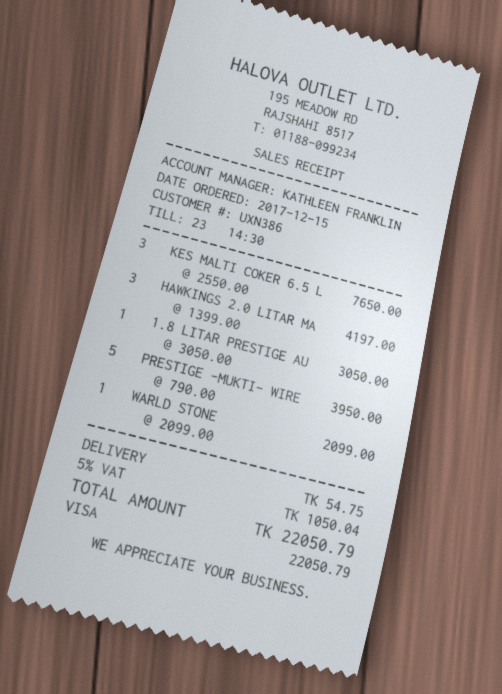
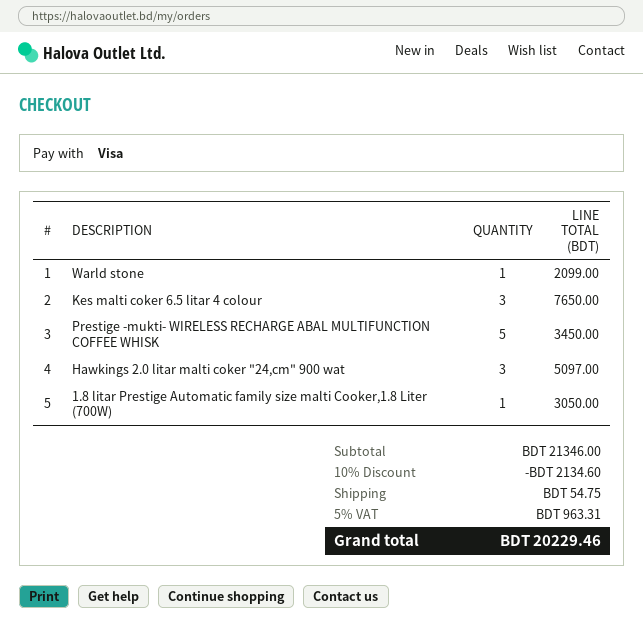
HAWKINGS 2.0 LITAR MA: 3 for 4197.00 -> 3 for 5097.00
PRESTIGE -MUKTI- WIRE: 5 for 3950.00 -> 5 for 3450.00
discount: none -> 10% = 2134.60
tax: 5% = 1050.04 -> 5% = 963.31
total: 22050.79 -> 20229.46

